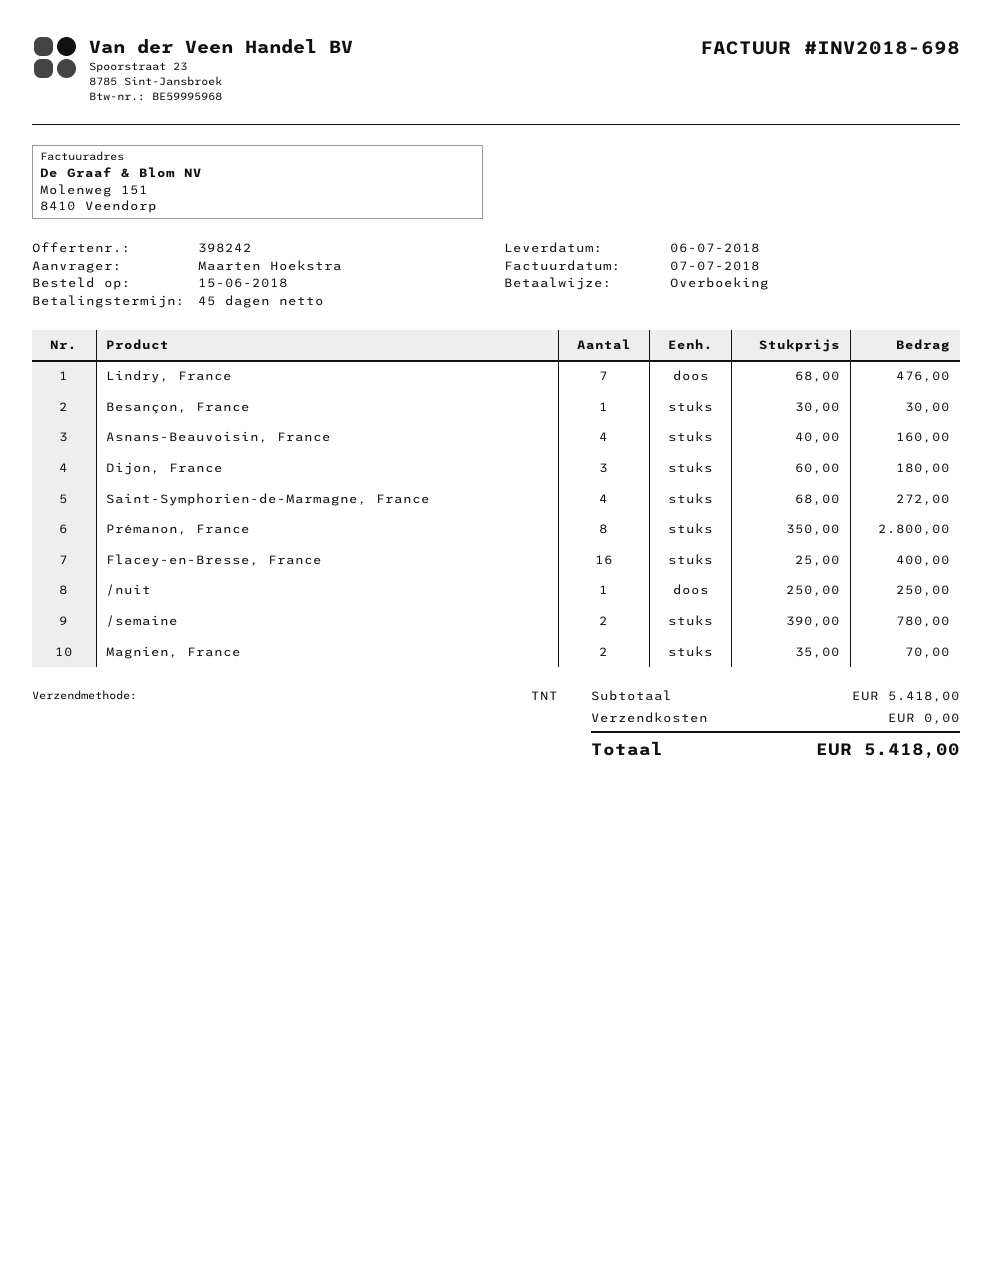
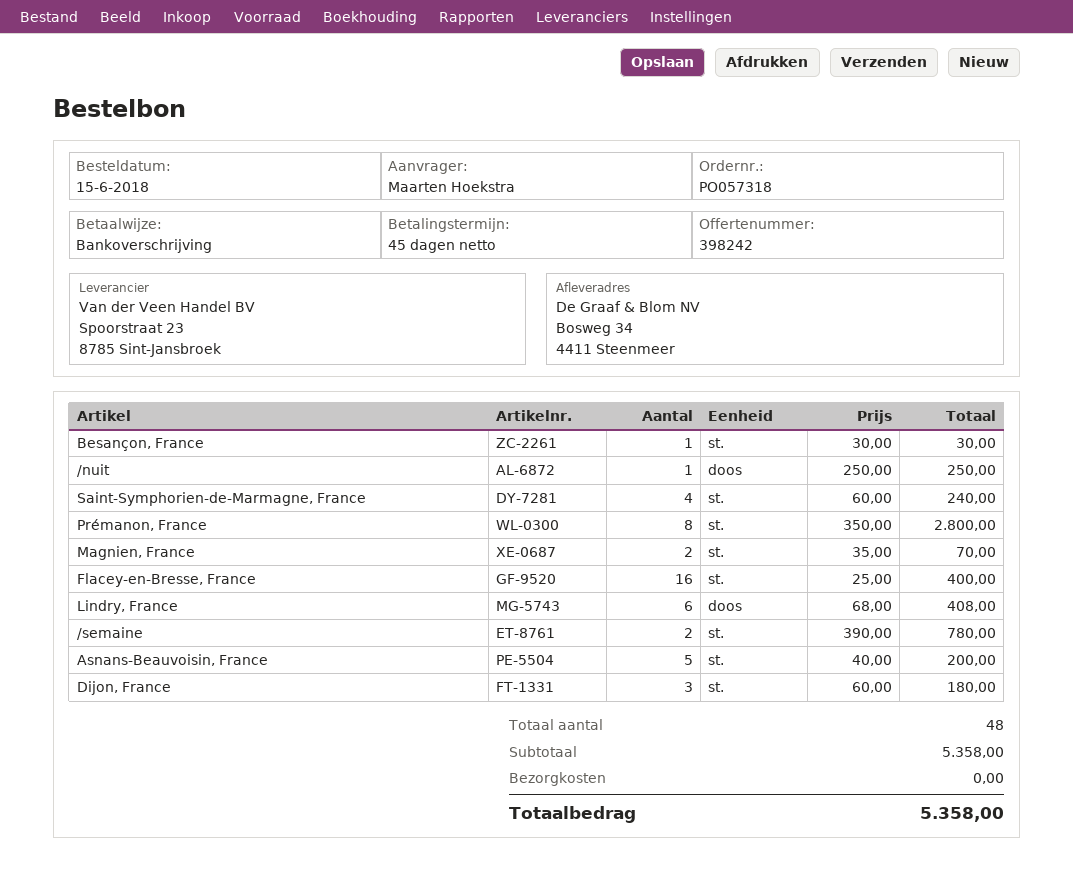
Lindry, France: 7 x 68.00 = 476.00 -> 6 x 68.00 = 408.00
Asnans-Beauvoisin, France: 4 x 40.00 = 160.00 -> 5 x 40.00 = 200.00
Saint-Symphorien-de-Marmagne, France: 4 x 68.00 = 272.00 -> 4 x 60.00 = 240.00
subtotal: 5418.00 -> 5358.00
total: 5418.00 -> 5358.00

